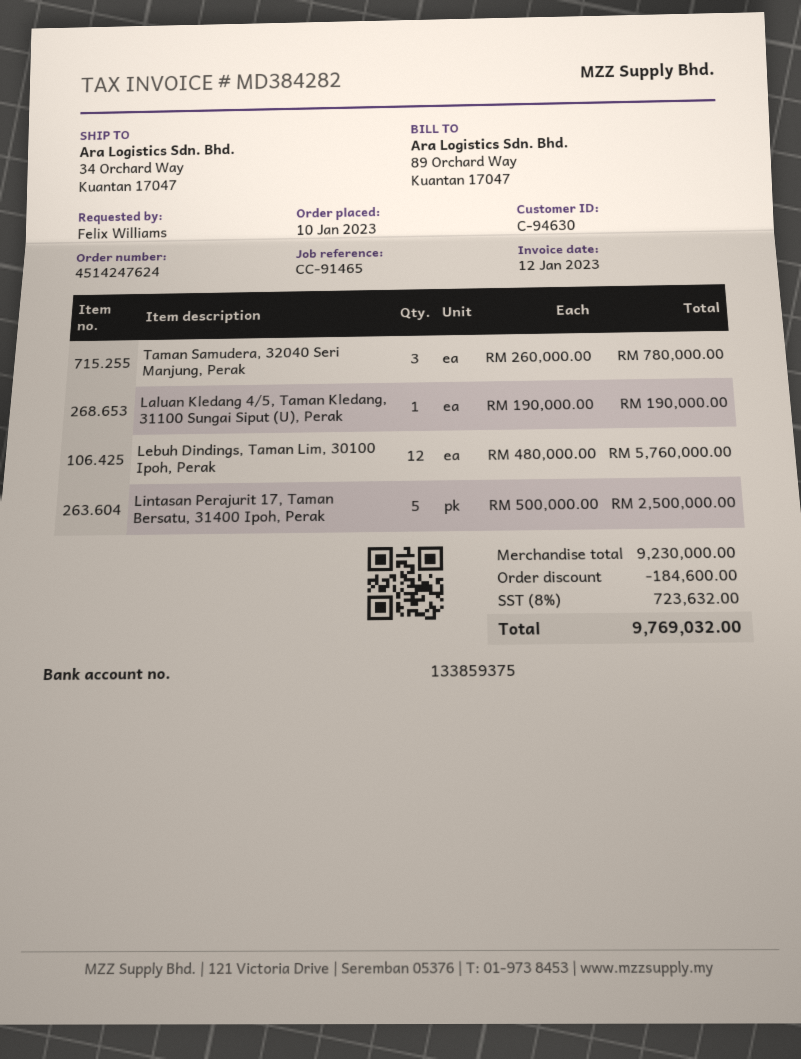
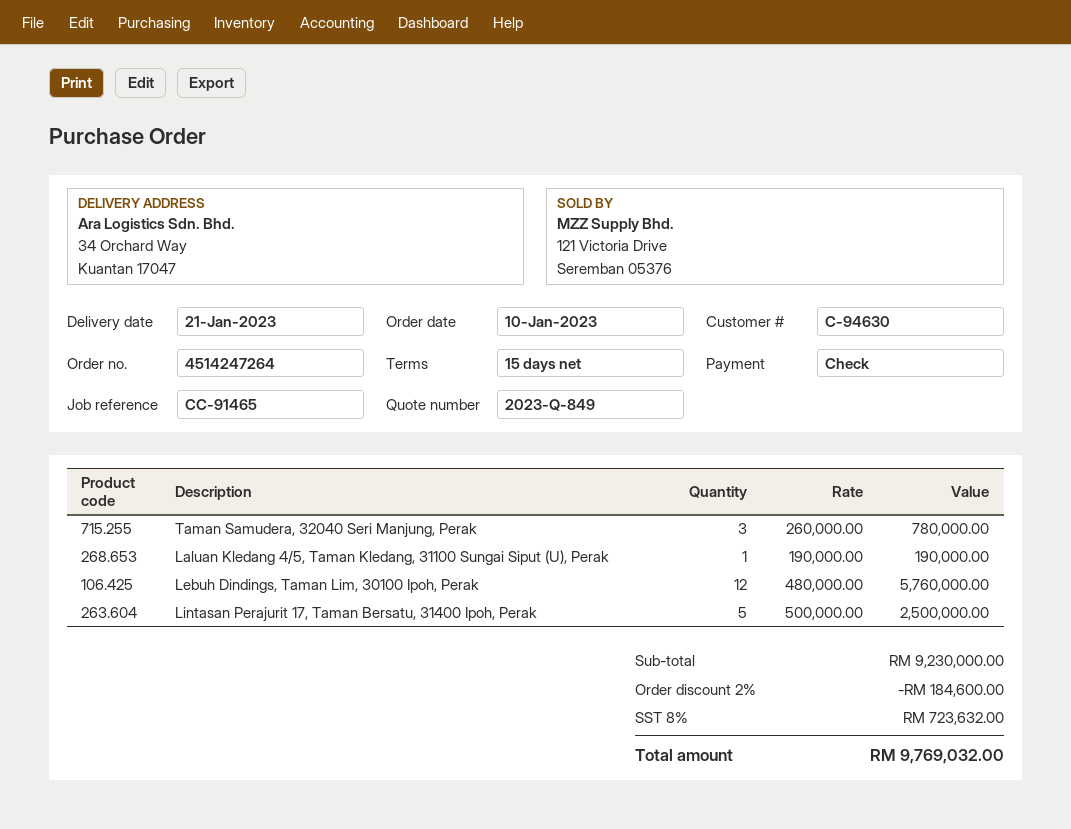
order number: 4514247624 -> 4514247264

